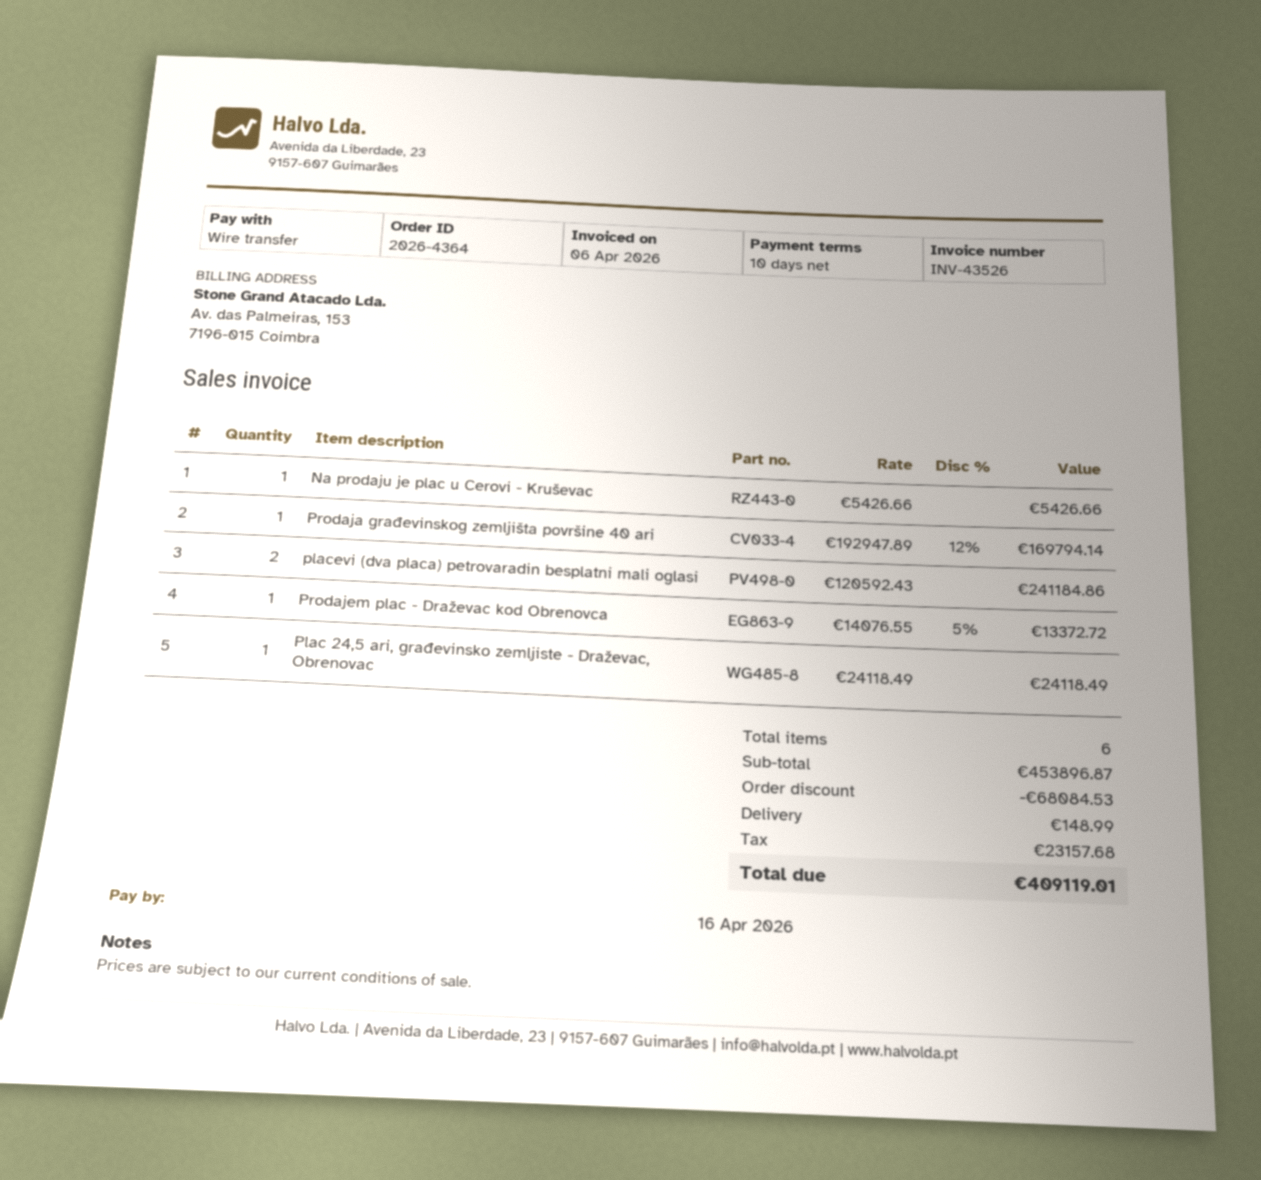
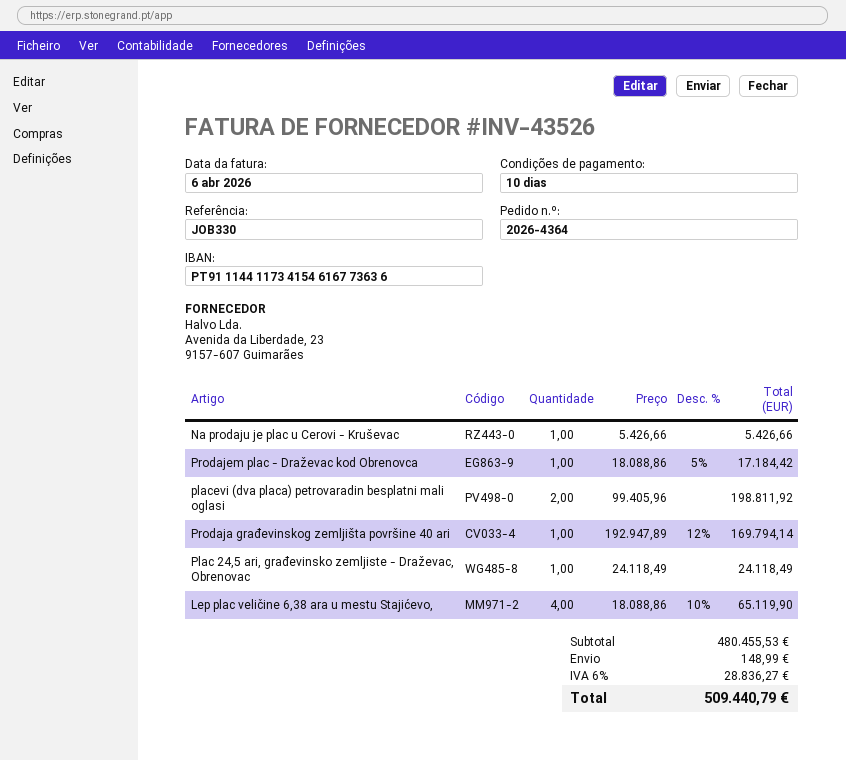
placevi (dva placa) petrovaradin besplatni mali oglasi: 2 x 120592.43 = 241184.86 -> 2 x 99405.96 = 198811.92
Prodajem plac - Draževac kod Obrenovca: 1 x 14076.55 - 5% = 13372.72 -> 1 x 18088.86 - 5% = 17184.42
Lep plac veličine 6,38 ara u mestu Stajićevo,: none -> 4 x 18088.86 - 10% = 65119.90
subtotal: 453896.87 -> 480455.53
discount: 68084.53 -> none
tax: 23157.68 -> 28836.27
total: 409119.01 -> 509440.79

